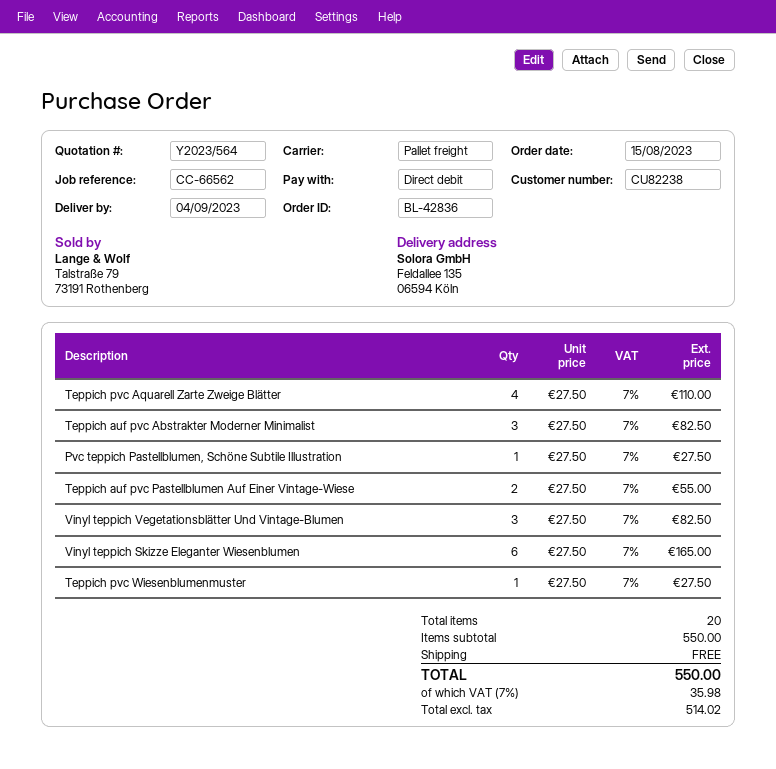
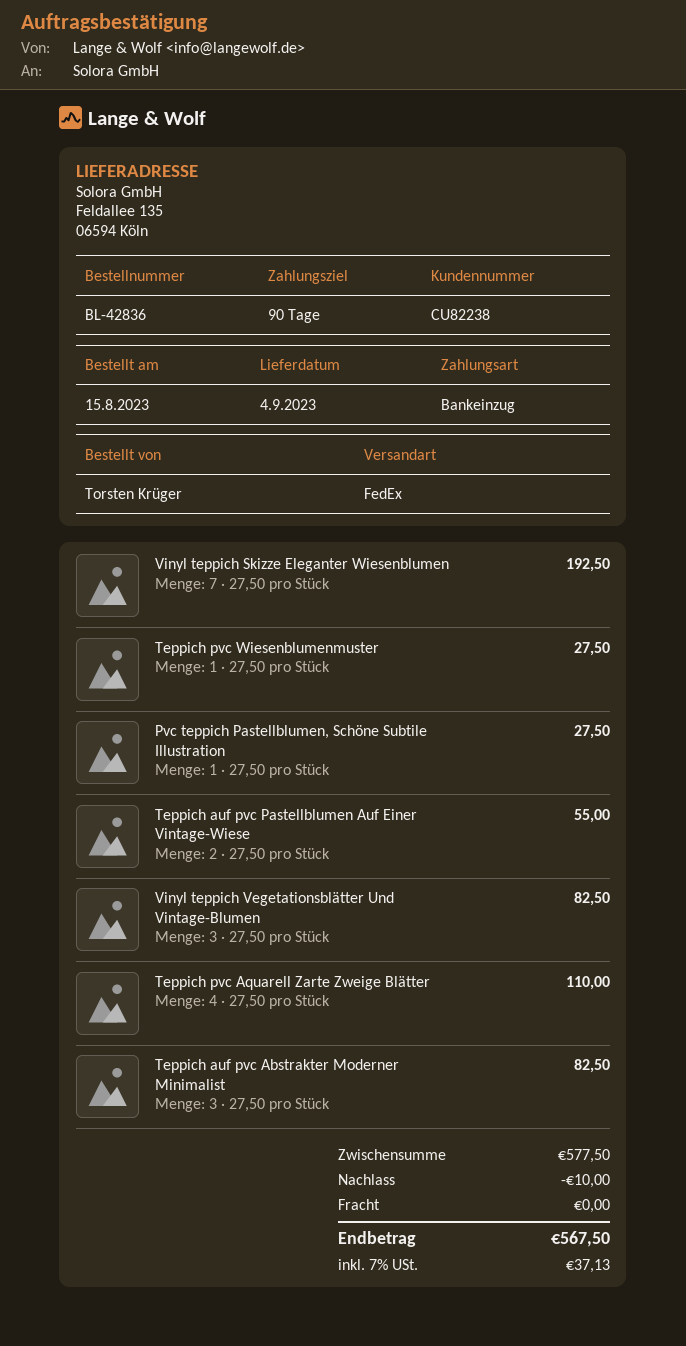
shipping method: pallet freight -> FedEx
Vinyl teppich Skizze Eleganter Wiesenblumen: 6 x 27.50 = 165.00 -> 7 x 27.50 = 192.50
subtotal: 550.00 -> 577.50
discount: none -> 10.00
tax: 7% = 35.98 -> 7% = 37.13
total: 550.00 -> 567.50

